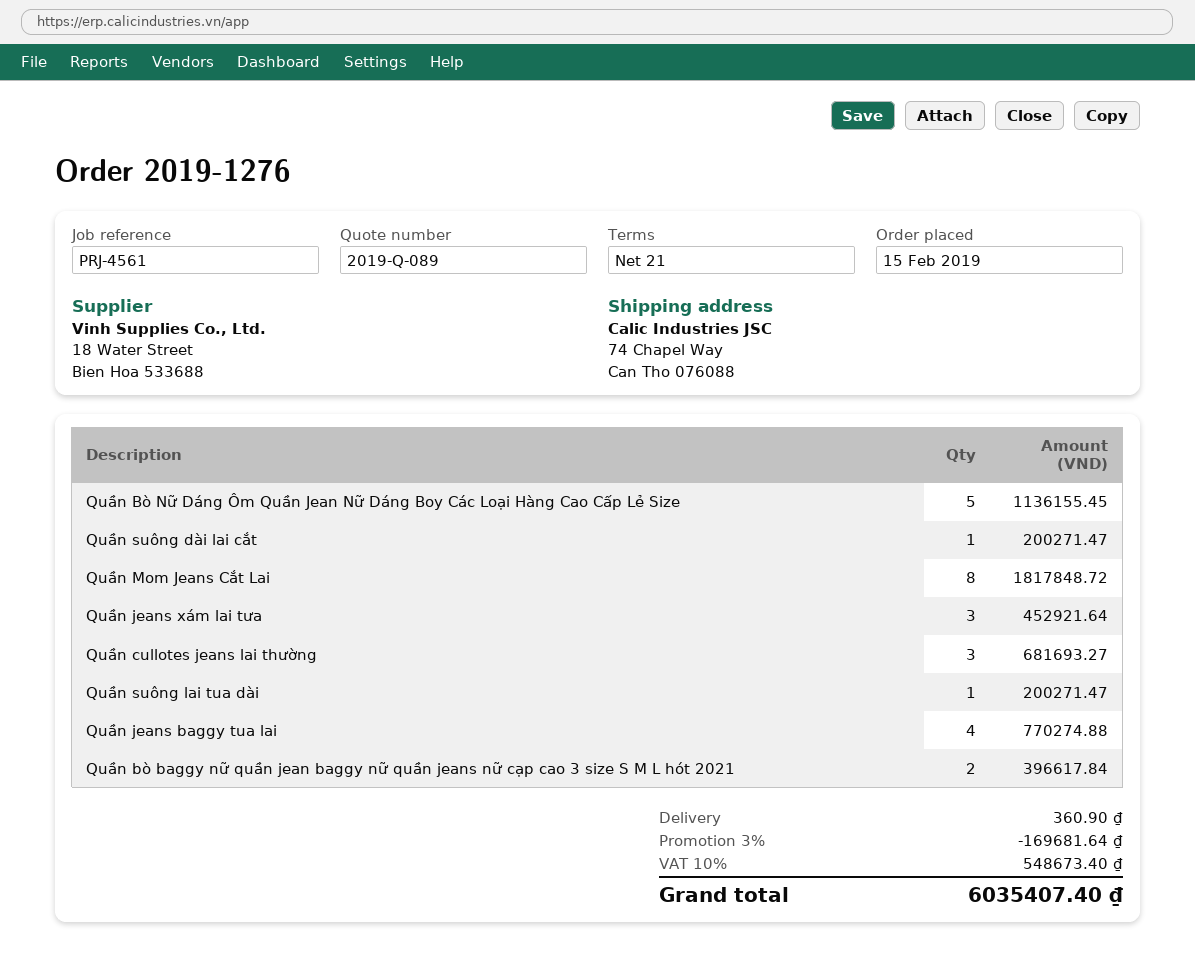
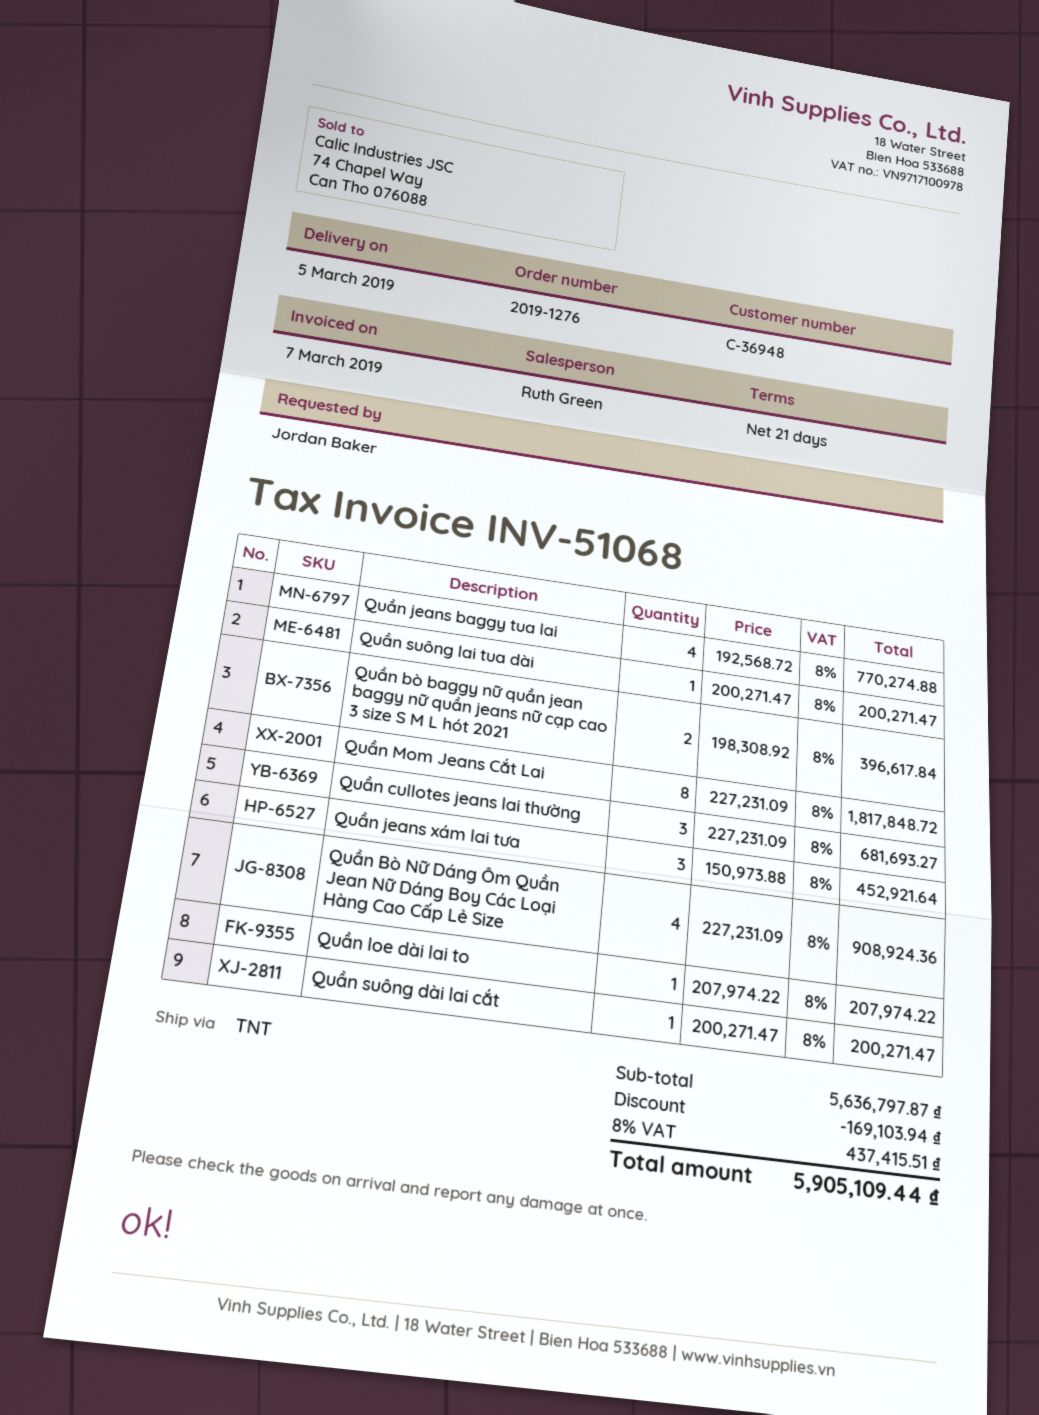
Quần Bò Nữ Dáng Ôm Quần Jean Nữ Dáng Boy Các Loại Hàng Cao Cấp Lẻ Size: 5 for 1136155.45 -> 4 for 908924.36
Quần loe dài lai to: none -> 1 for 207974.22
discount: 169681.64 -> 169103.94
shipping: 360.90 -> none
tax: 10% = 548673.40 -> 8% = 437415.51
total: 6035407.40 -> 5905109.44

